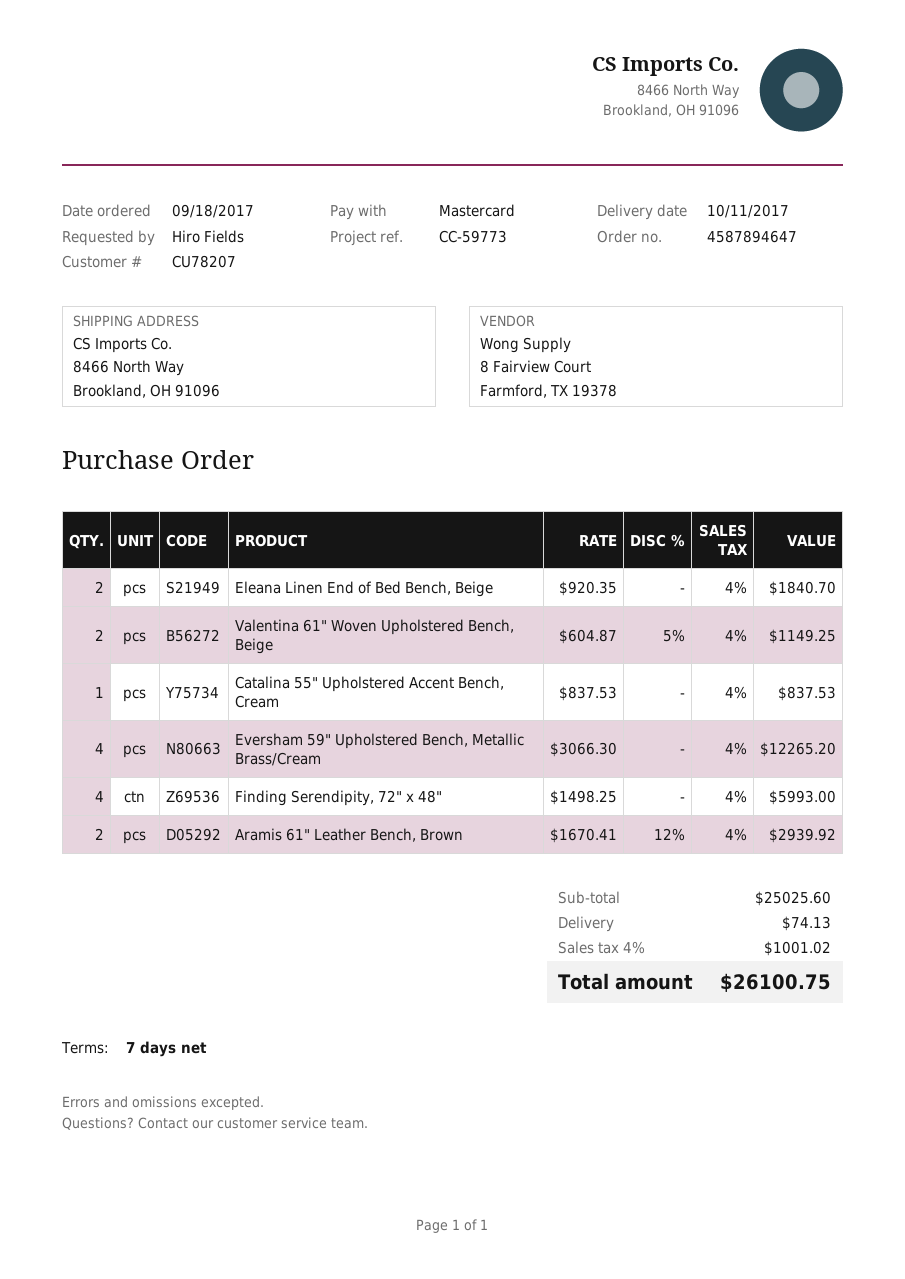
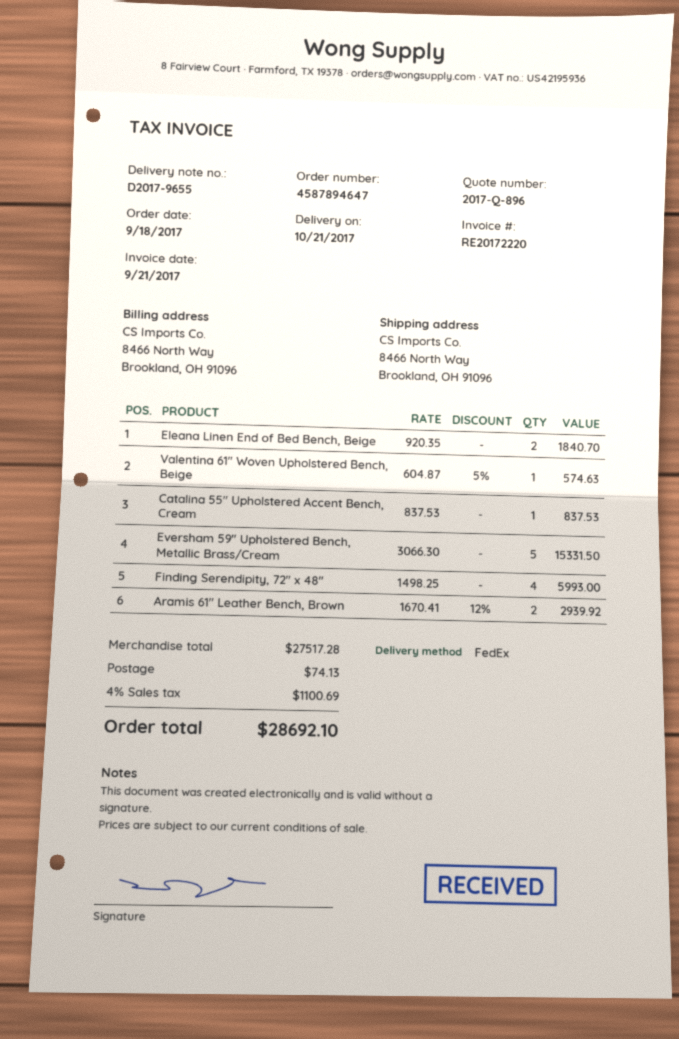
delivery date: 2017-10-11 -> 2017-10-21
Valentina 61" Woven Upholstered Bench, Beige: 2 x 604.87 - 5% = 1149.25 -> 1 x 604.87 - 5% = 574.63
Eversham 59" Upholstered Bench, Metallic Brass/Cream: 4 x 3066.30 = 12265.20 -> 5 x 3066.30 = 15331.50
subtotal: 25025.60 -> 27517.28
tax: 4% = 1001.02 -> 4% = 1100.69
total: 26100.75 -> 28692.10

